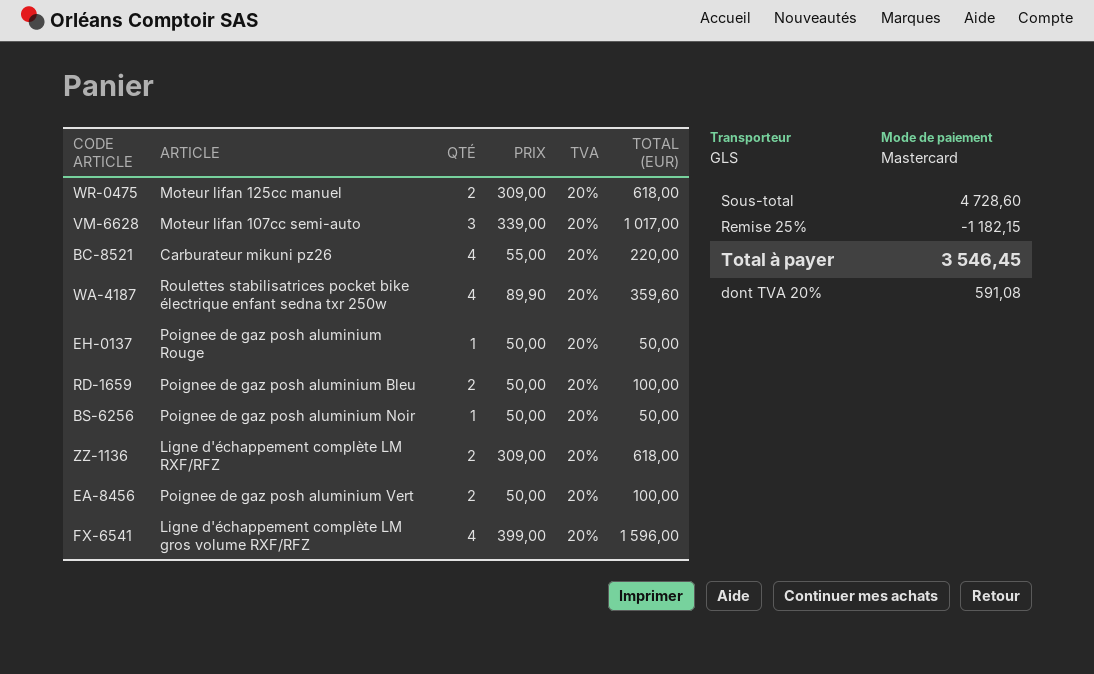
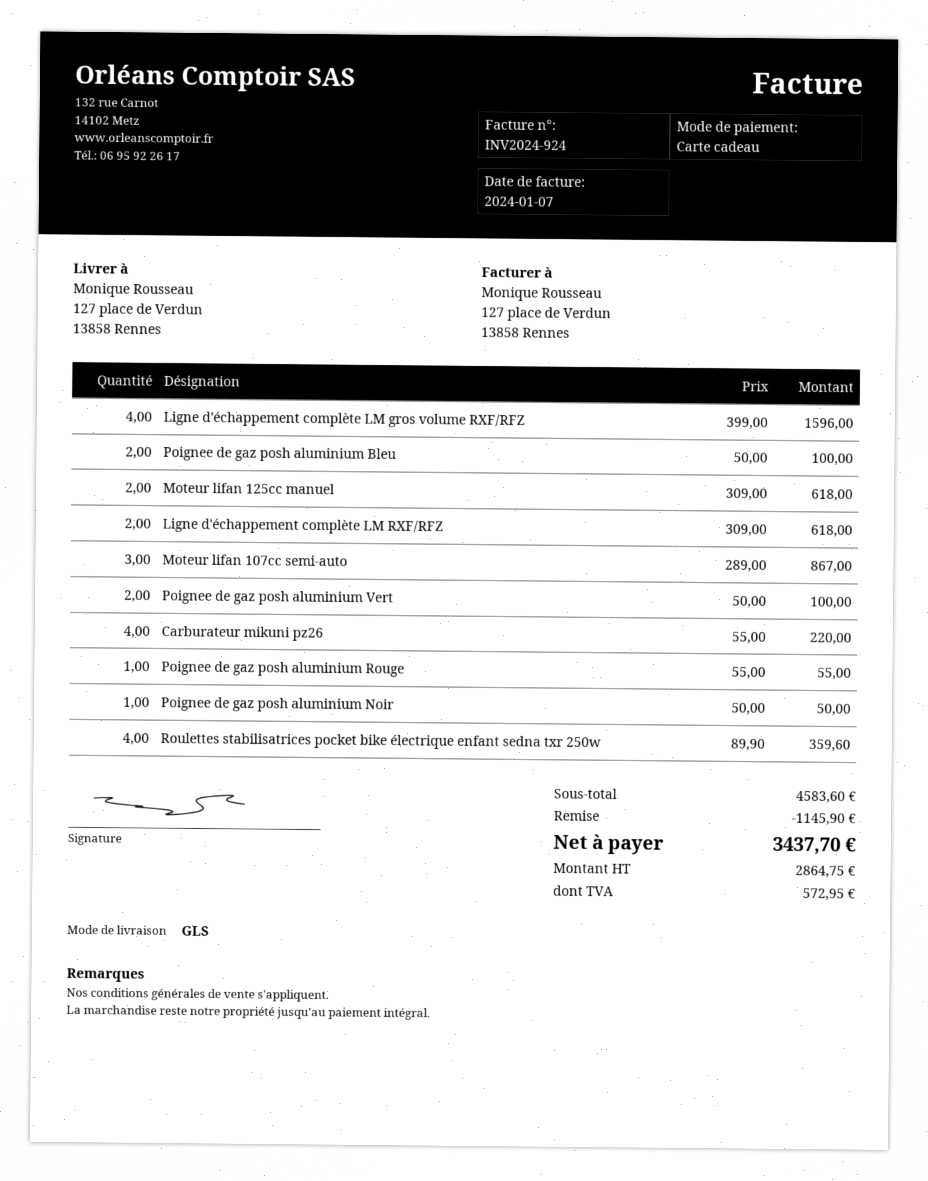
payment method: Mastercard -> gift card
Moteur lifan 107cc semi-auto: 3 x 339.00 = 1017.00 -> 3 x 289.00 = 867.00
Poignee de gaz posh aluminium Rouge: 1 x 50.00 = 50.00 -> 1 x 55.00 = 55.00
subtotal: 4728.60 -> 4583.60
discount: 1182.15 -> 1145.90
tax: 591.08 -> 572.95
total: 3546.45 -> 3437.70

